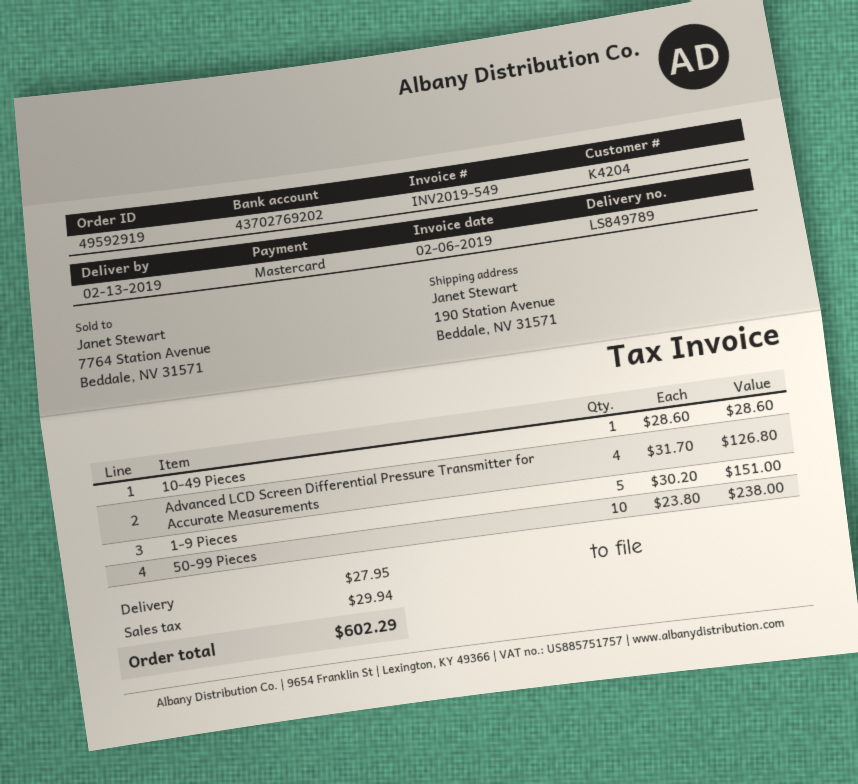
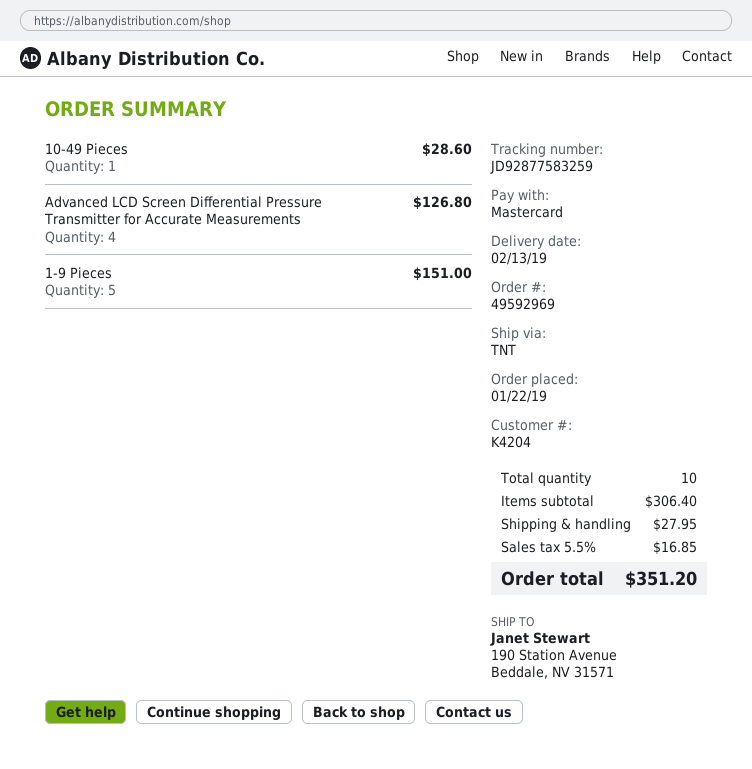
order number: 49592919 -> 49592969
50-99 Pieces: 10 for 238.00 -> none
tax: 29.94 -> 16.85
total: 602.29 -> 351.20

